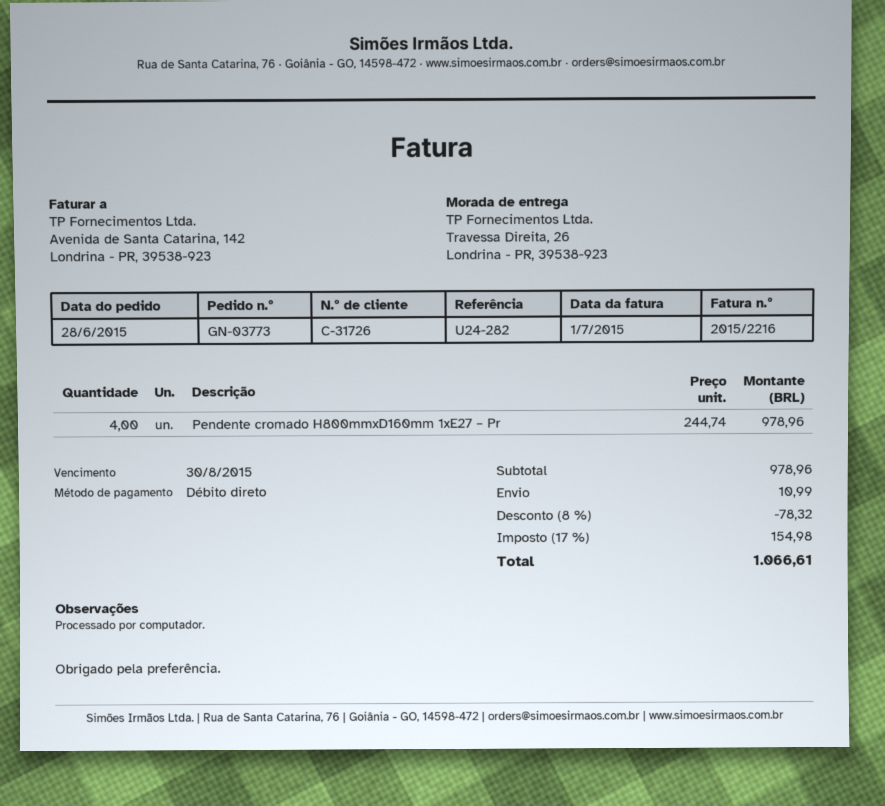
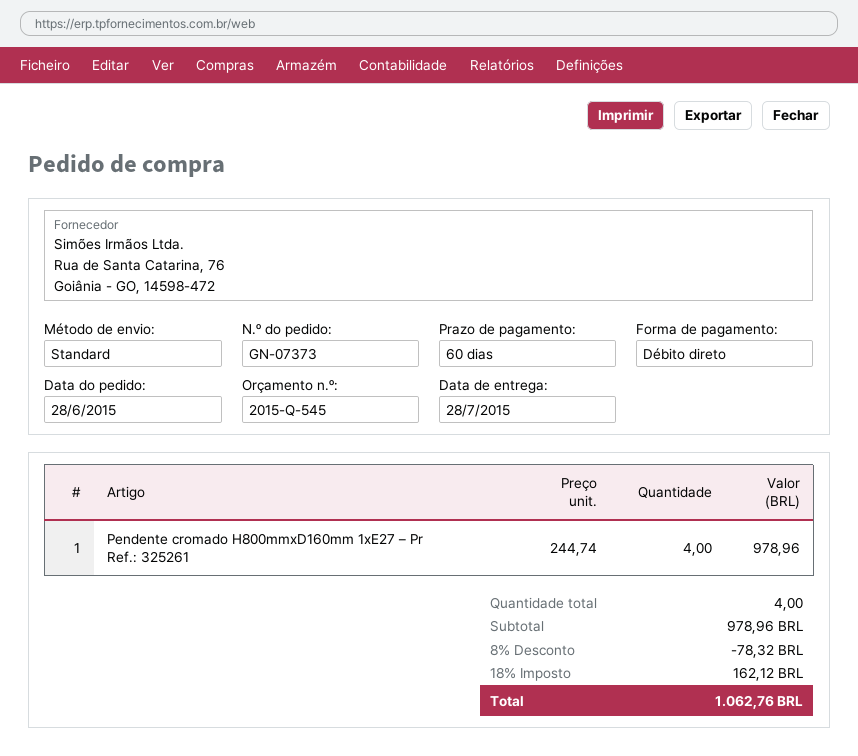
order number: GN-03773 -> GN-07373
shipping: 10.99 -> none
tax: 17% = 154.98 -> 18% = 162.12
total: 1066.61 -> 1062.76

